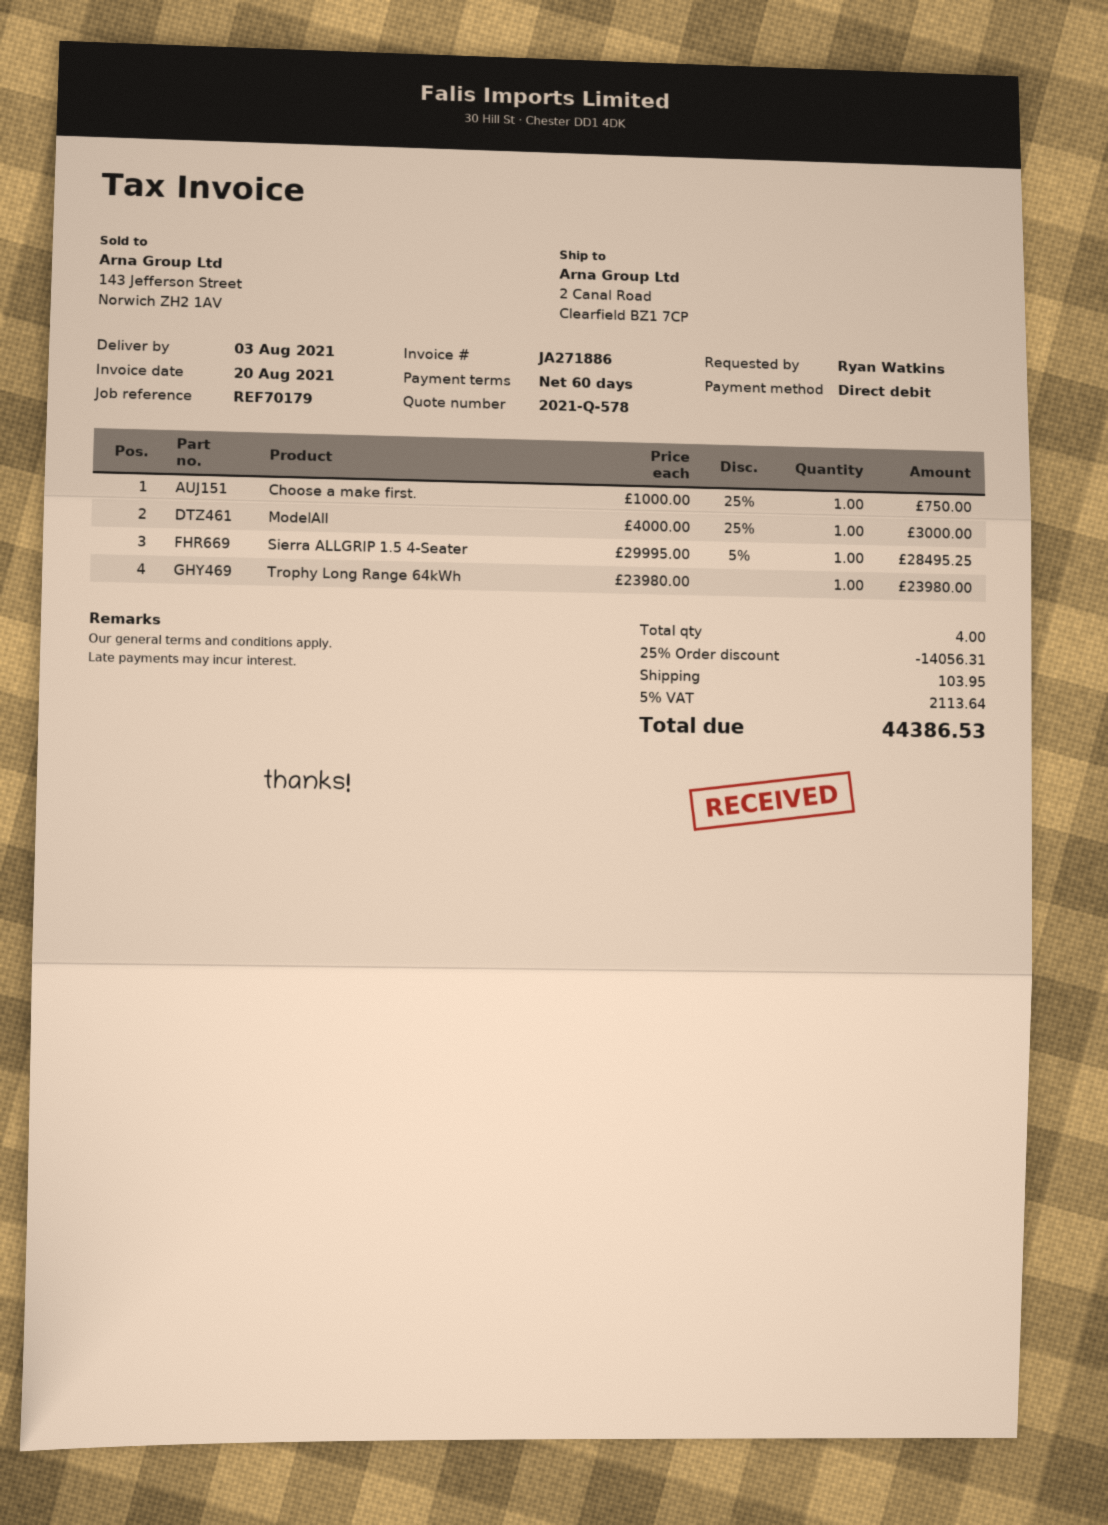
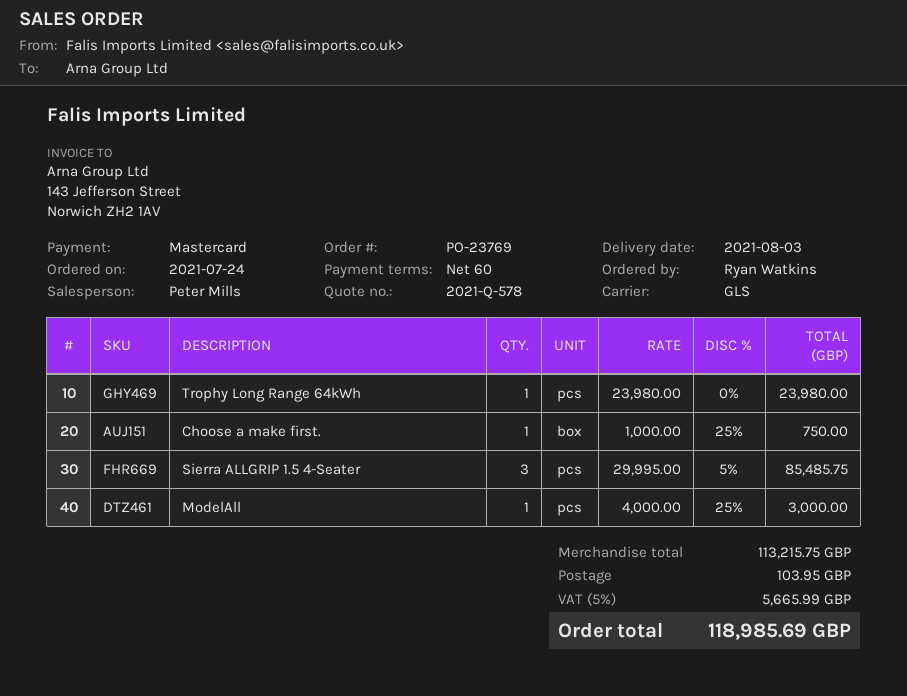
payment method: direct debit -> Mastercard
Sierra ALLGRIP 1.5 4-Seater: 1 x 29995.00 - 5% = 28495.25 -> 3 x 29995.00 - 5% = 85485.75
discount: 25% = 14056.31 -> none
tax: 5% = 2113.64 -> 5% = 5665.99
total: 44386.53 -> 118985.69

